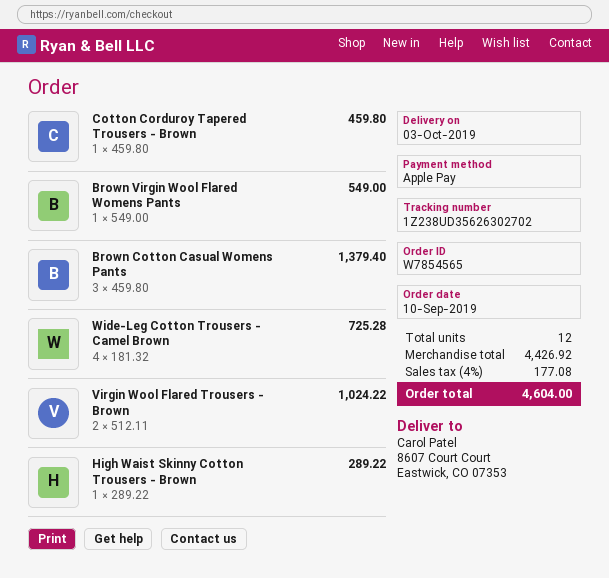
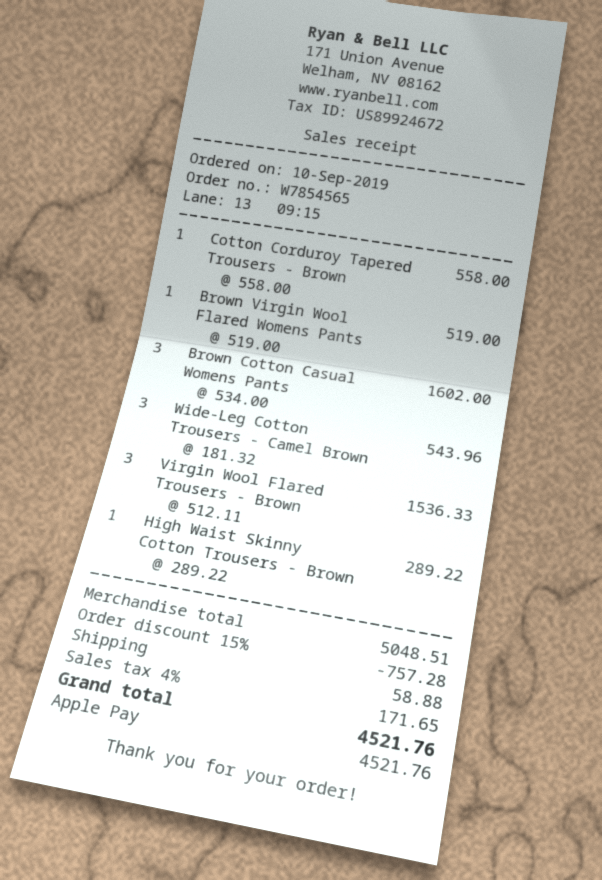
Cotton Corduroy Tapered Trousers - Brown: 1 x 459.80 = 459.80 -> 1 x 558.00 = 558.00
Brown Virgin Wool Flared Womens Pants: 1 x 549.00 = 549.00 -> 1 x 519.00 = 519.00
Brown Cotton Casual Womens Pants: 3 x 459.80 = 1379.40 -> 3 x 534.00 = 1602.00
Wide-Leg Cotton Trousers - Camel Brown: 4 x 181.32 = 725.28 -> 3 x 181.32 = 543.96
Virgin Wool Flared Trousers - Brown: 2 x 512.11 = 1024.22 -> 3 x 512.11 = 1536.33
subtotal: 4426.92 -> 5048.51
discount: none -> 15% = 757.28
shipping: none -> 58.88
tax: 4% = 177.08 -> 4% = 171.65
total: 4604.00 -> 4521.76

